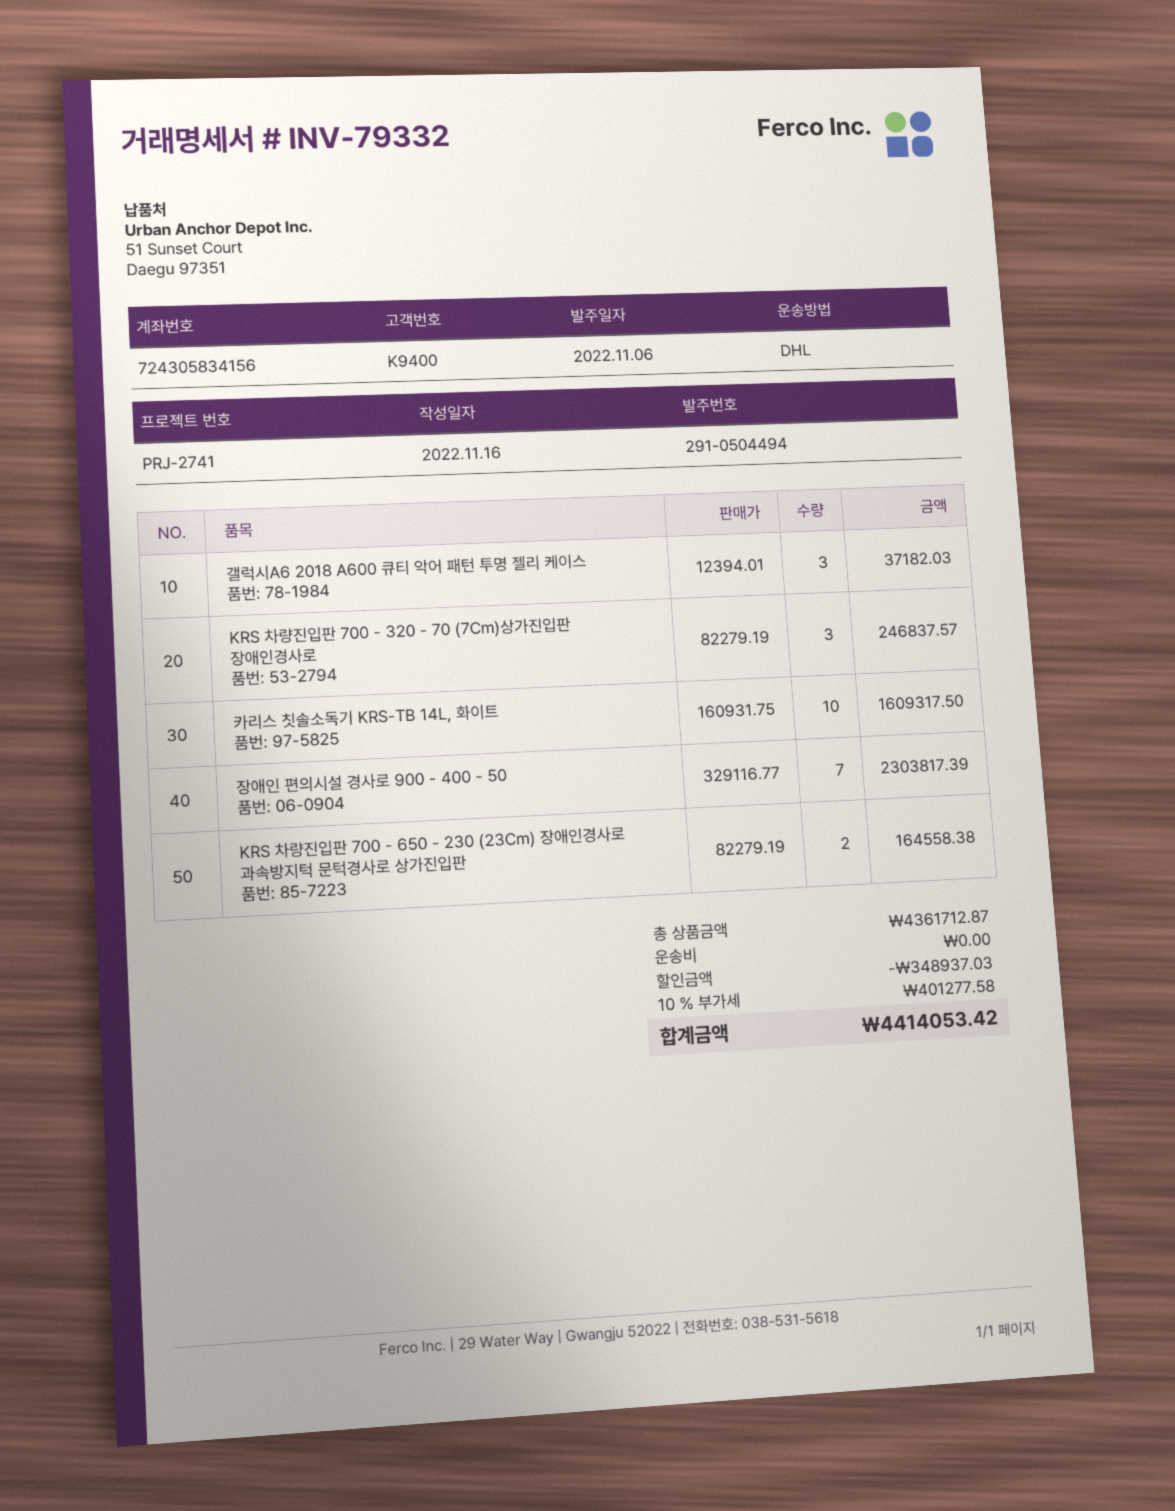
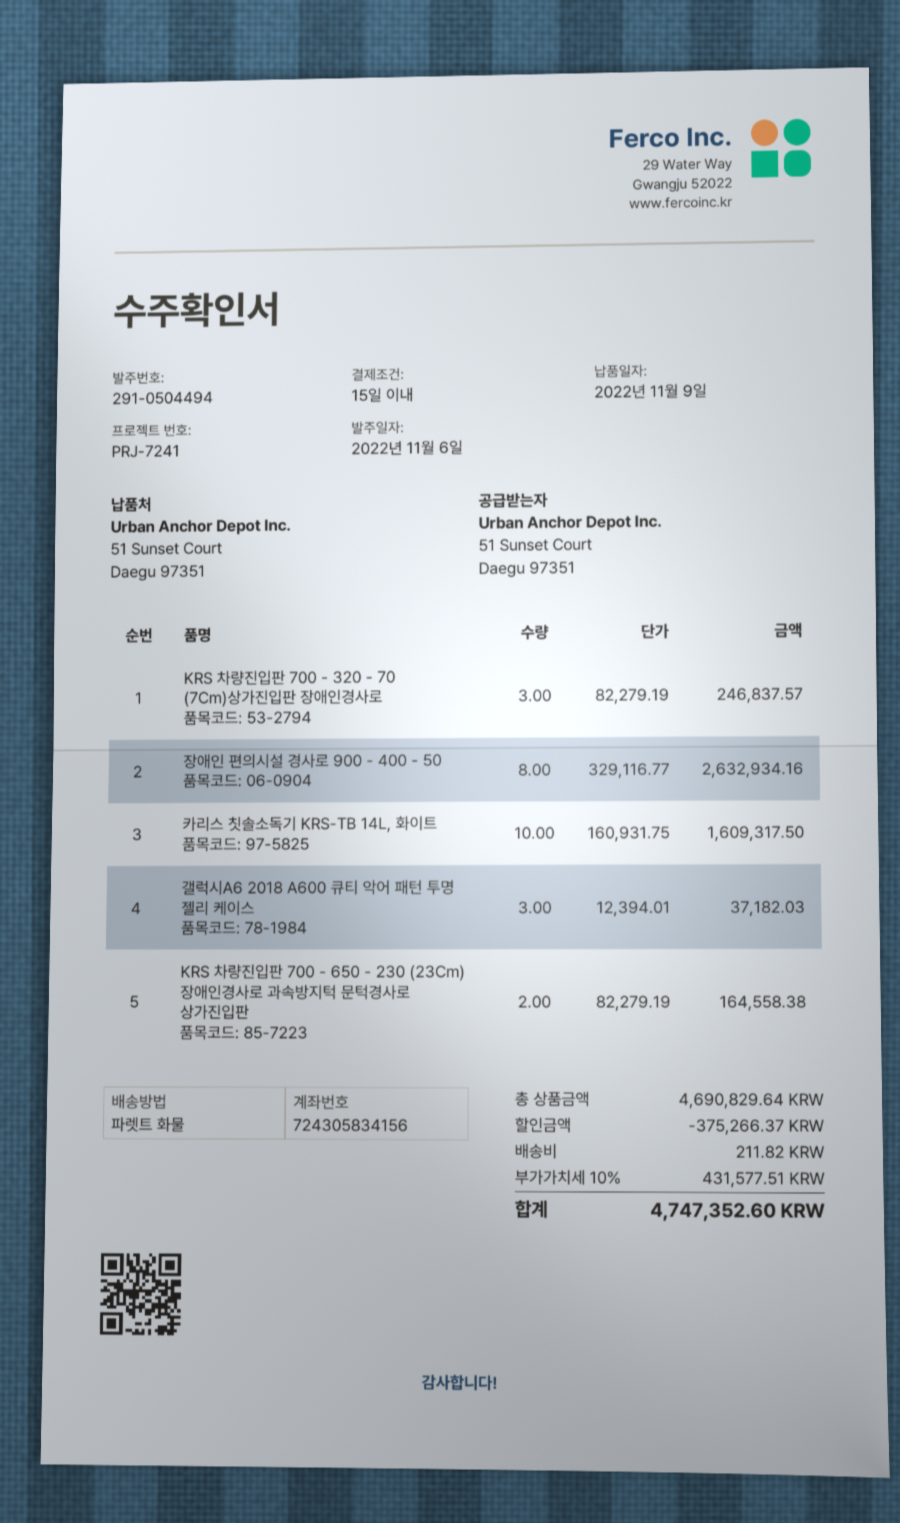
reference: PRJ-2741 -> PRJ-7241
shipping method: DHL -> pallet freight
장애인 편의시설 경사로 900 - 400 - 50: 7 x 329116.77 = 2303817.39 -> 8 x 329116.77 = 2632934.16
subtotal: 4361712.87 -> 4690829.64
discount: 348937.03 -> 375266.37
shipping: 0.00 -> 211.82
tax: 10% = 401277.58 -> 10% = 431577.51
total: 4414053.42 -> 4747352.60

